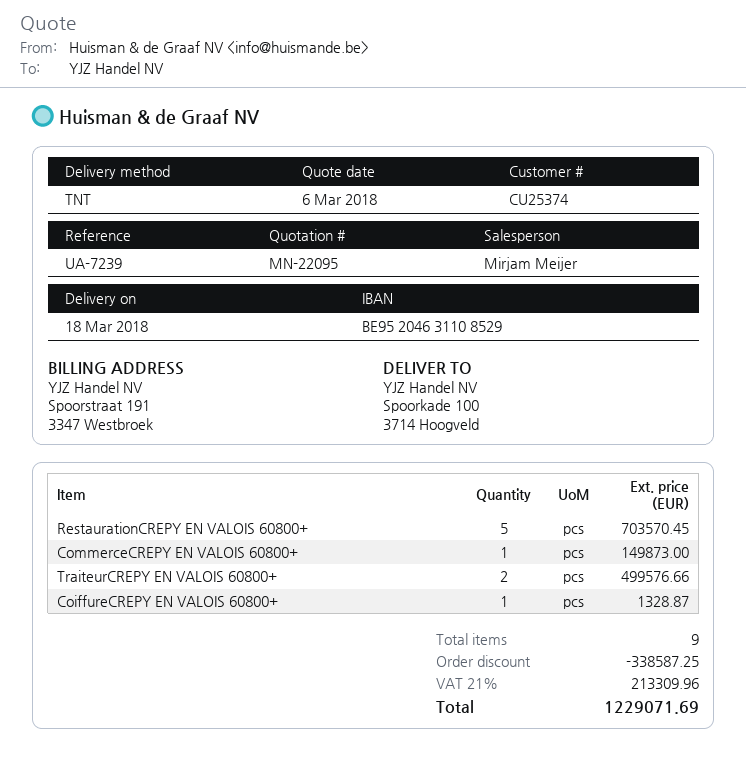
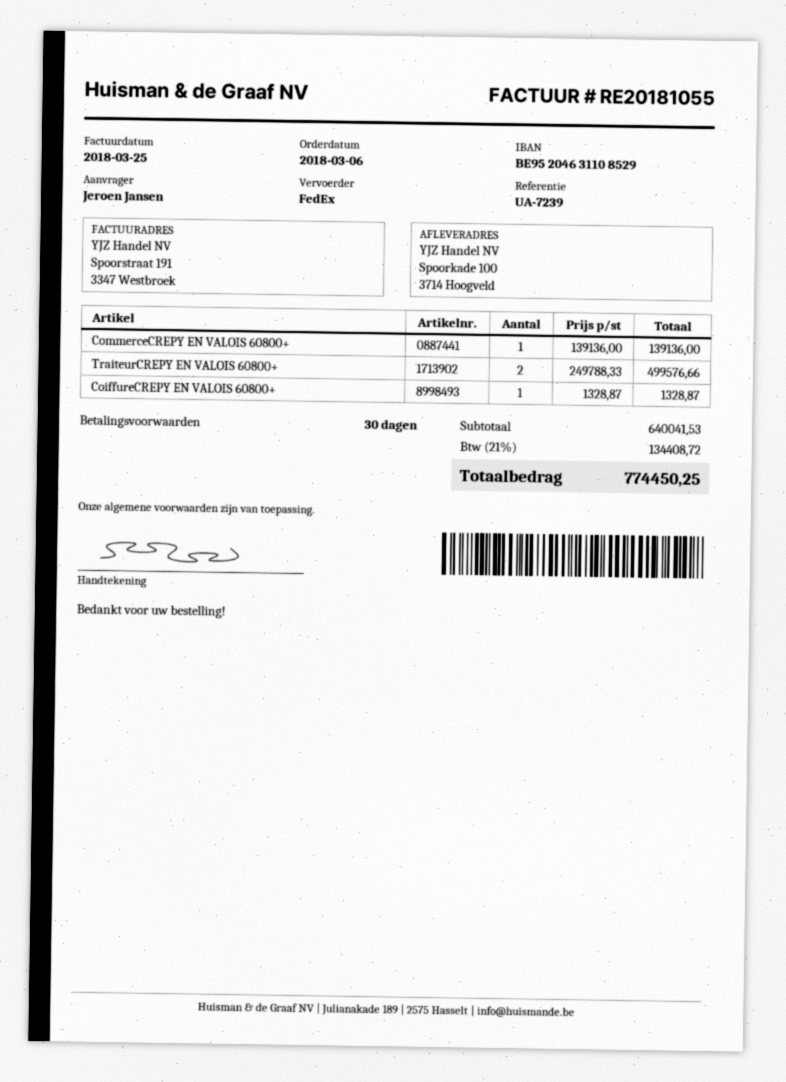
shipping method: TNT -> FedEx
RestaurationCREPY EN VALOIS 60800+: 5 for 703570.45 -> none
CommerceCREPY EN VALOIS 60800+: 1 for 149873.00 -> 1 for 139136.00
discount: 338587.25 -> none
tax: 21% = 213309.96 -> 21% = 134408.72
total: 1229071.69 -> 774450.25

